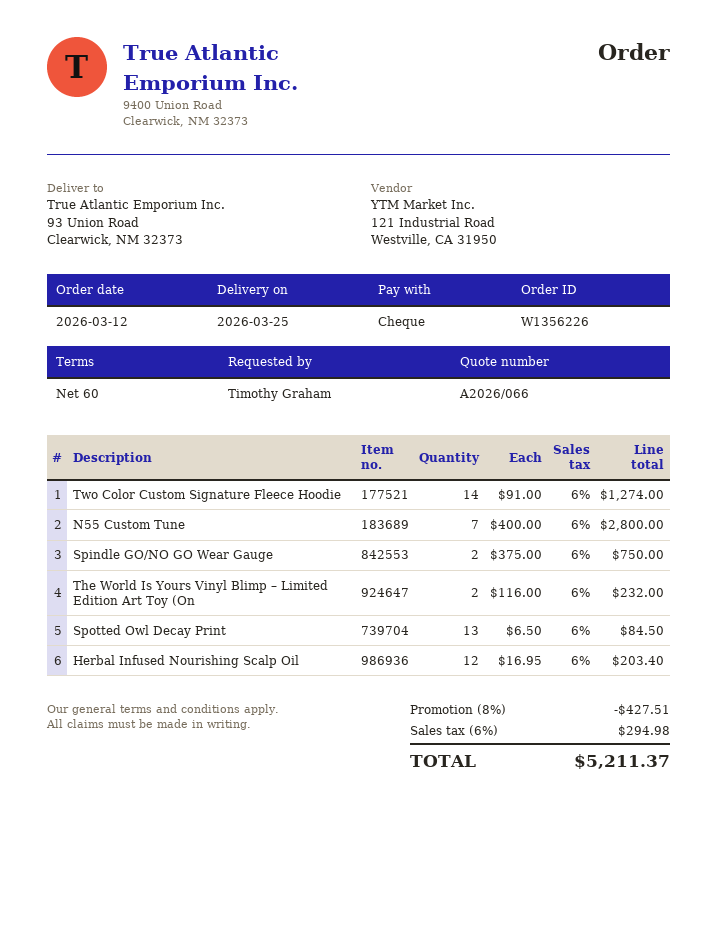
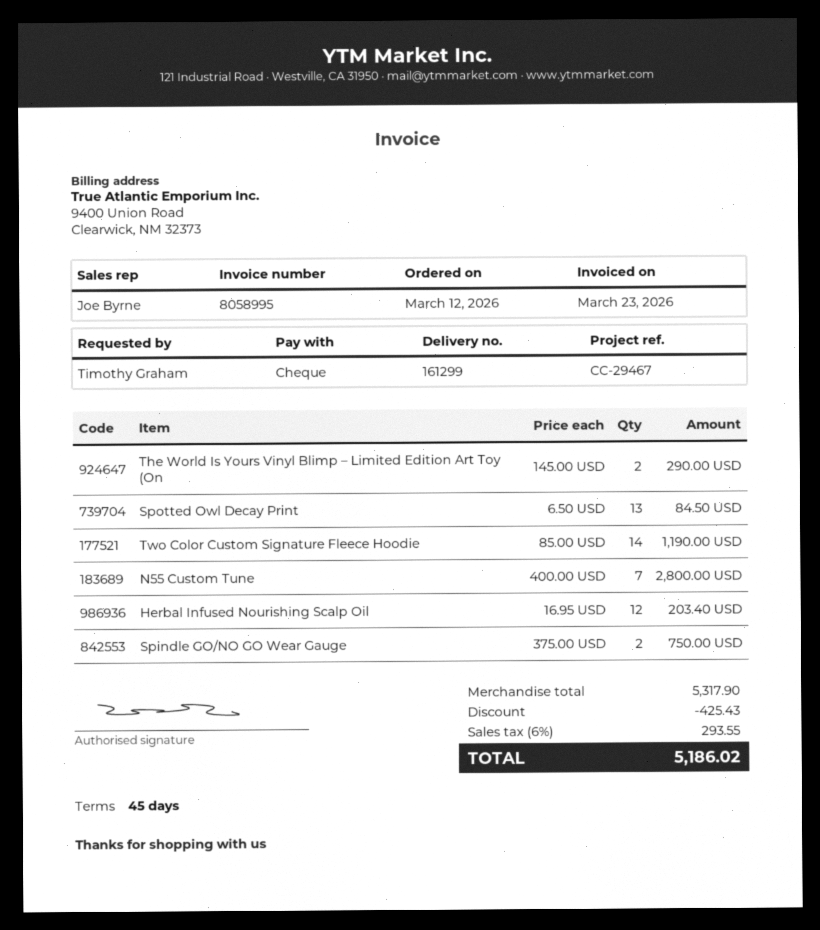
payment terms: 60 days -> 45 days
Two Color Custom Signature Fleece Hoodie: 14 x 91.00 = 1274.00 -> 14 x 85.00 = 1190.00
The World Is Yours Vinyl Blimp – Limited Edition Art Toy (On: 2 x 116.00 = 232.00 -> 2 x 145.00 = 290.00
discount: 427.51 -> 425.43
tax: 6% = 294.98 -> 6% = 293.55
total: 5211.37 -> 5186.02

